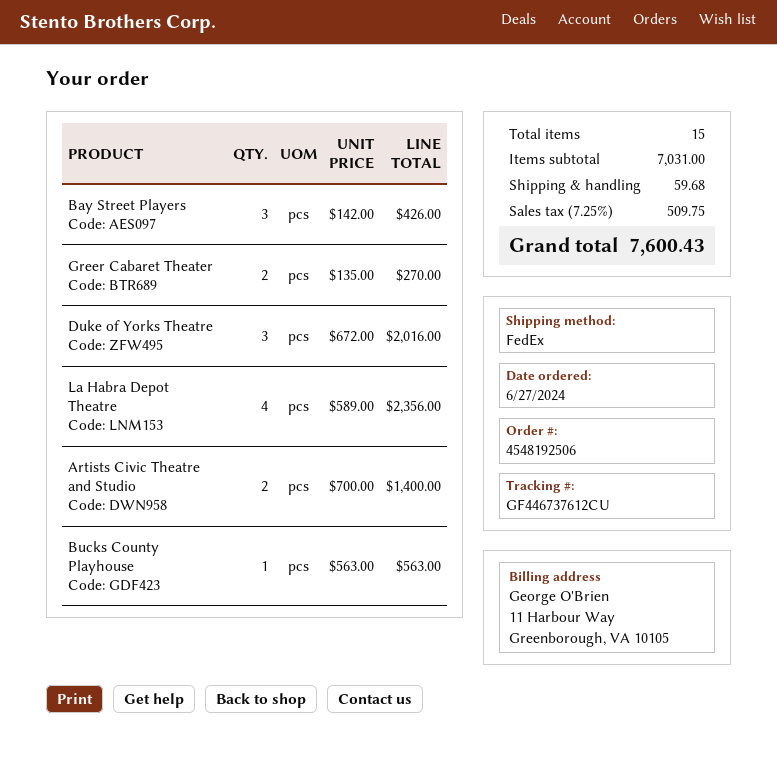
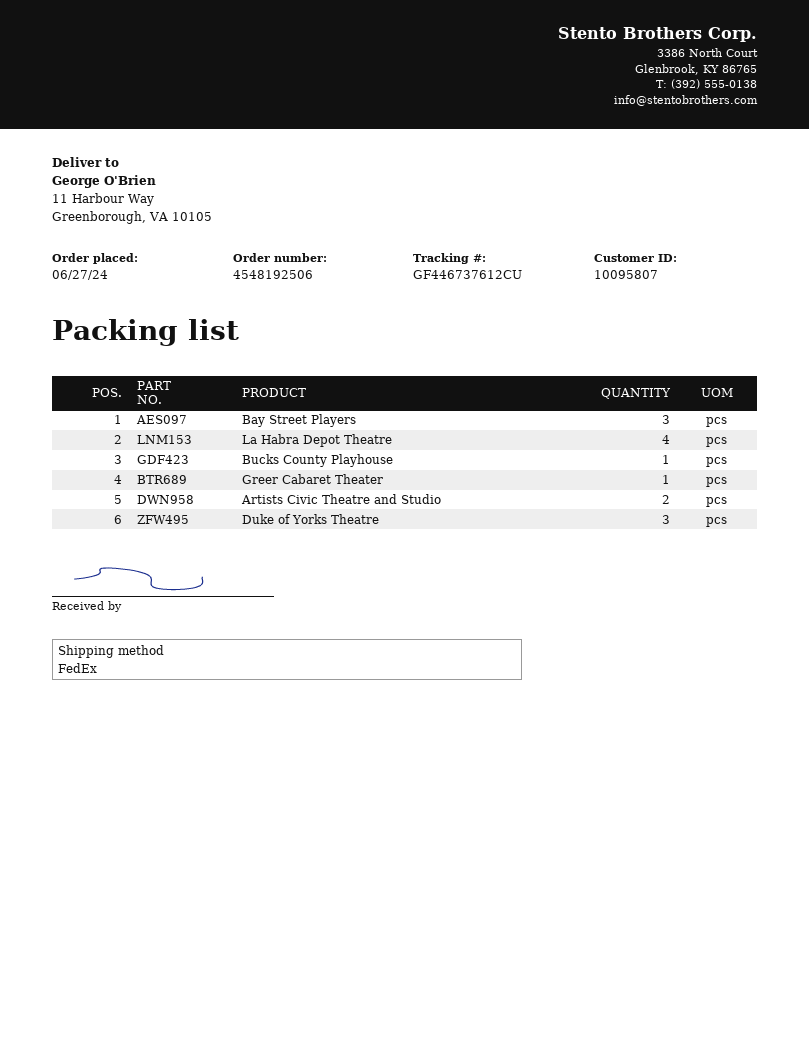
Greer Cabaret Theater: 2 -> 1

